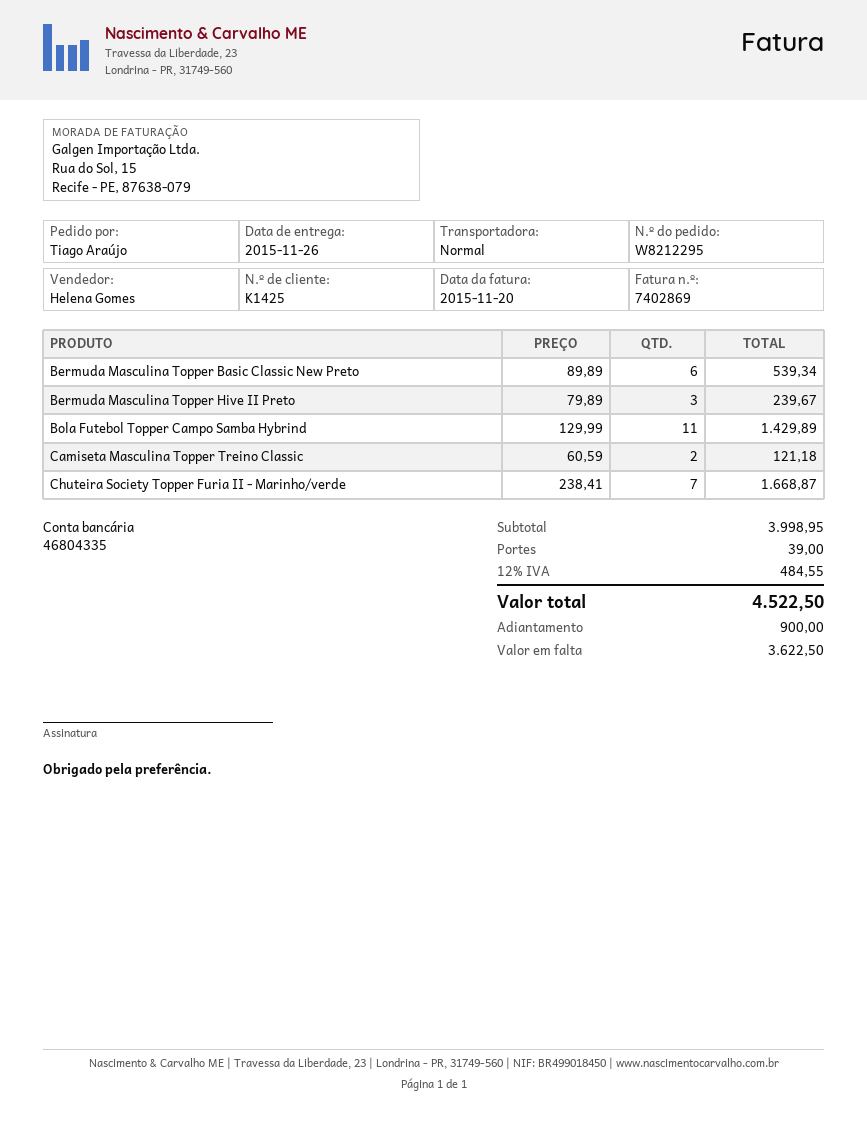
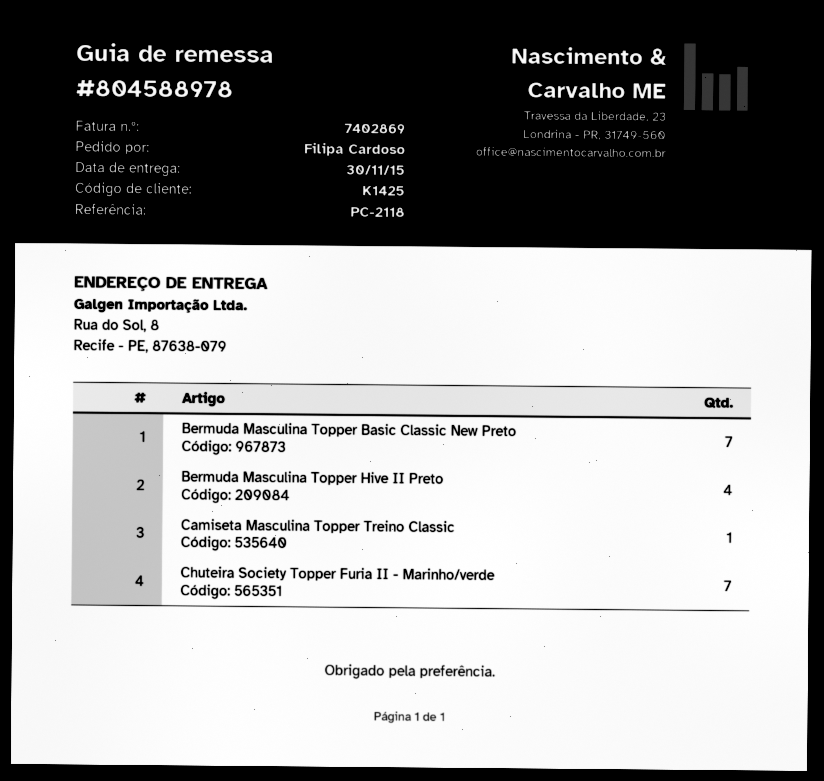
delivery date: 2015-11-26 -> 2015-11-30
ordered by: Tiago Araújo -> Filipa Cardoso
Bermuda Masculina Topper Basic Classic New Preto: 6 -> 7
Bermuda Masculina Topper Hive II Preto: 3 -> 4
Bola Futebol Topper Campo Samba Hybrind: 11 -> none
Camiseta Masculina Topper Treino Classic: 2 -> 1

